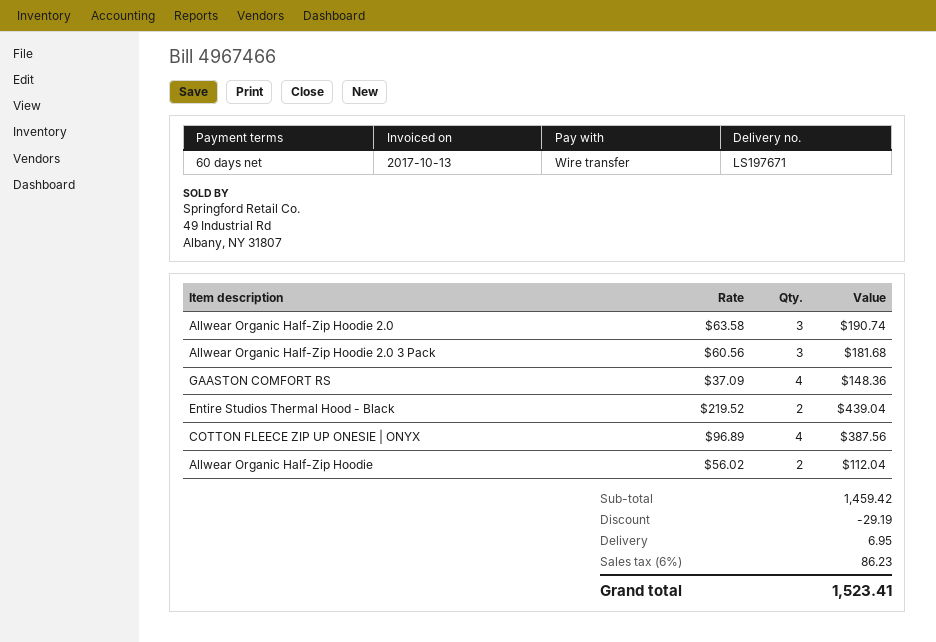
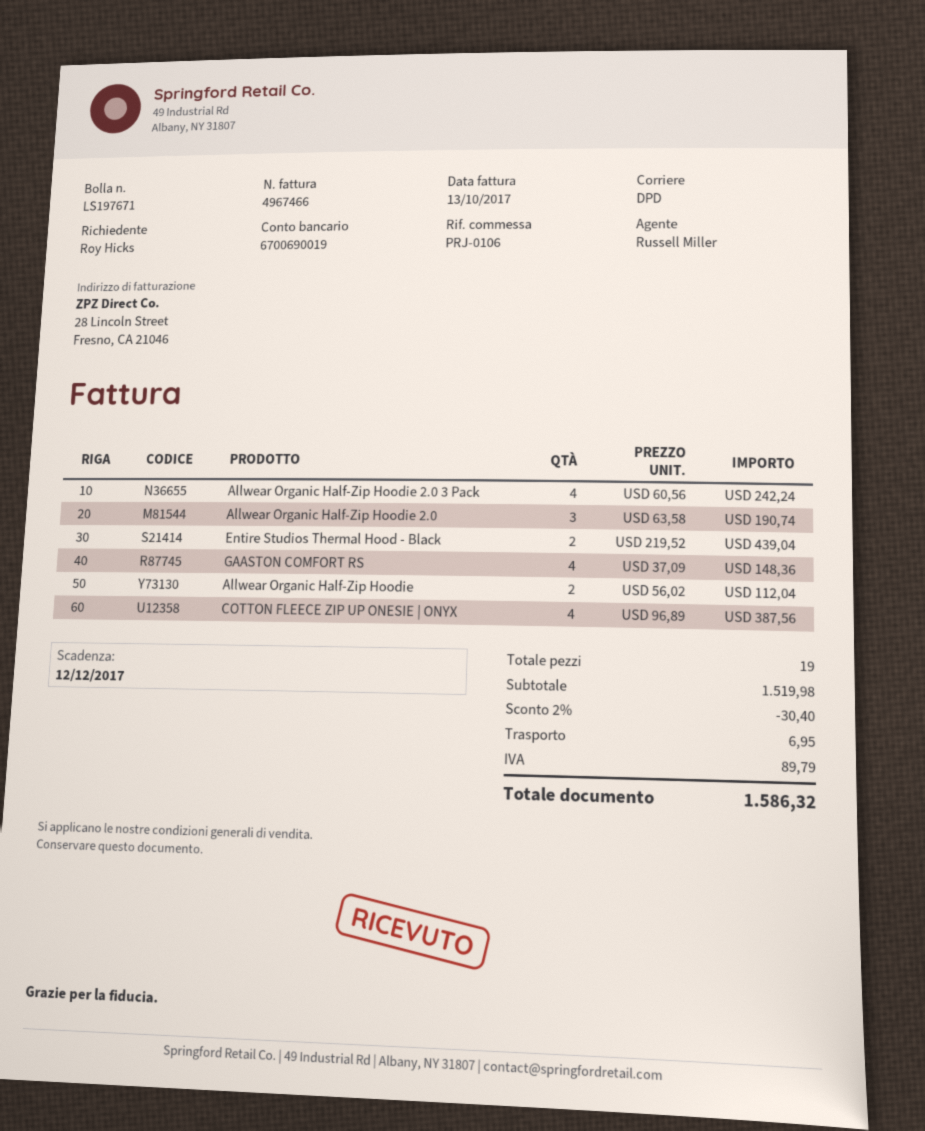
Allwear Organic Half-Zip Hoodie 2.0 3 Pack: 3 x 60.56 = 181.68 -> 4 x 60.56 = 242.24
subtotal: 1459.42 -> 1519.98
discount: 29.19 -> 30.40
tax: 86.23 -> 89.79
total: 1523.41 -> 1586.32

